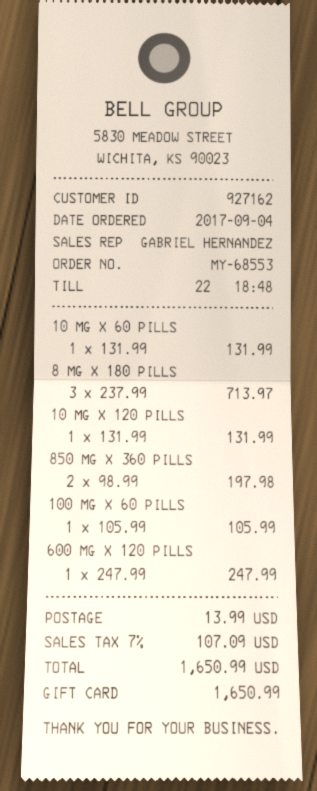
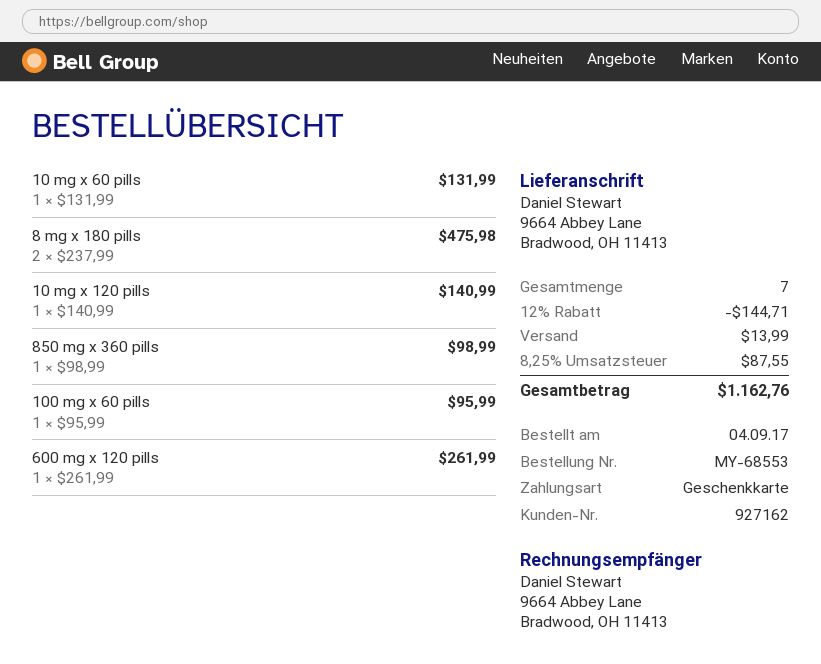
8 MG X 180 PILLS: 3 x 237.99 = 713.97 -> 2 x 237.99 = 475.98
10 MG X 120 PILLS: 1 x 131.99 = 131.99 -> 1 x 140.99 = 140.99
850 MG X 360 PILLS: 2 x 98.99 = 197.98 -> 1 x 98.99 = 98.99
100 MG X 60 PILLS: 1 x 105.99 = 105.99 -> 1 x 95.99 = 95.99
600 MG X 120 PILLS: 1 x 247.99 = 247.99 -> 1 x 261.99 = 261.99
discount: none -> 12% = 144.71
tax: 7% = 107.09 -> 8.25% = 87.55
total: 1650.99 -> 1162.76

